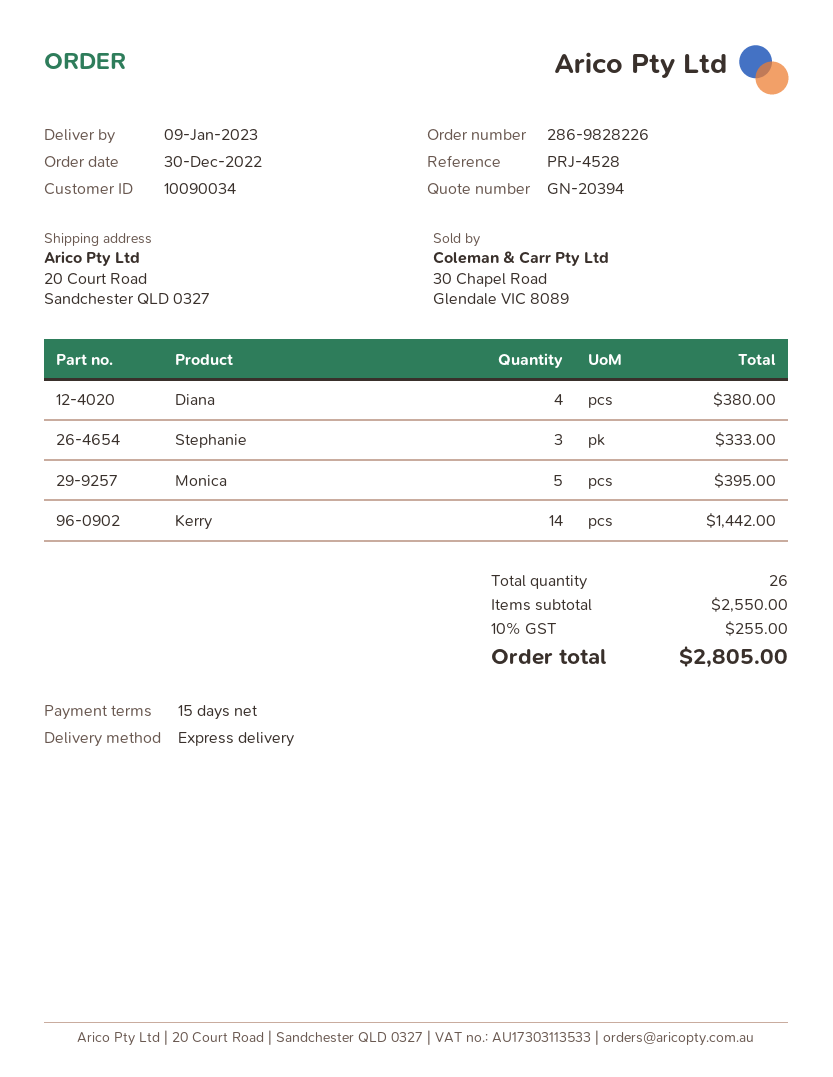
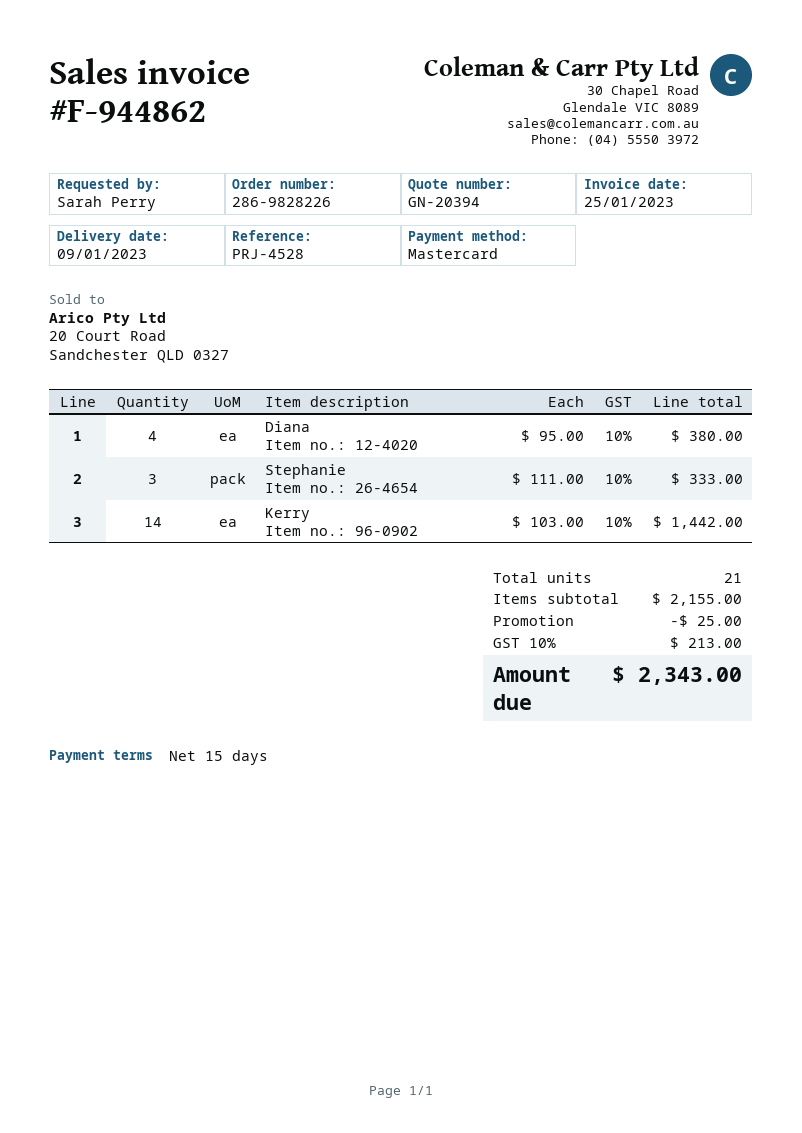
Monica: 5 for 395.00 -> none
total quantity: 26 -> 21
subtotal: 2550.00 -> 2155.00
discount: none -> 25.00
tax: 10% = 255.00 -> 10% = 213.00
total: 2805.00 -> 2343.00

